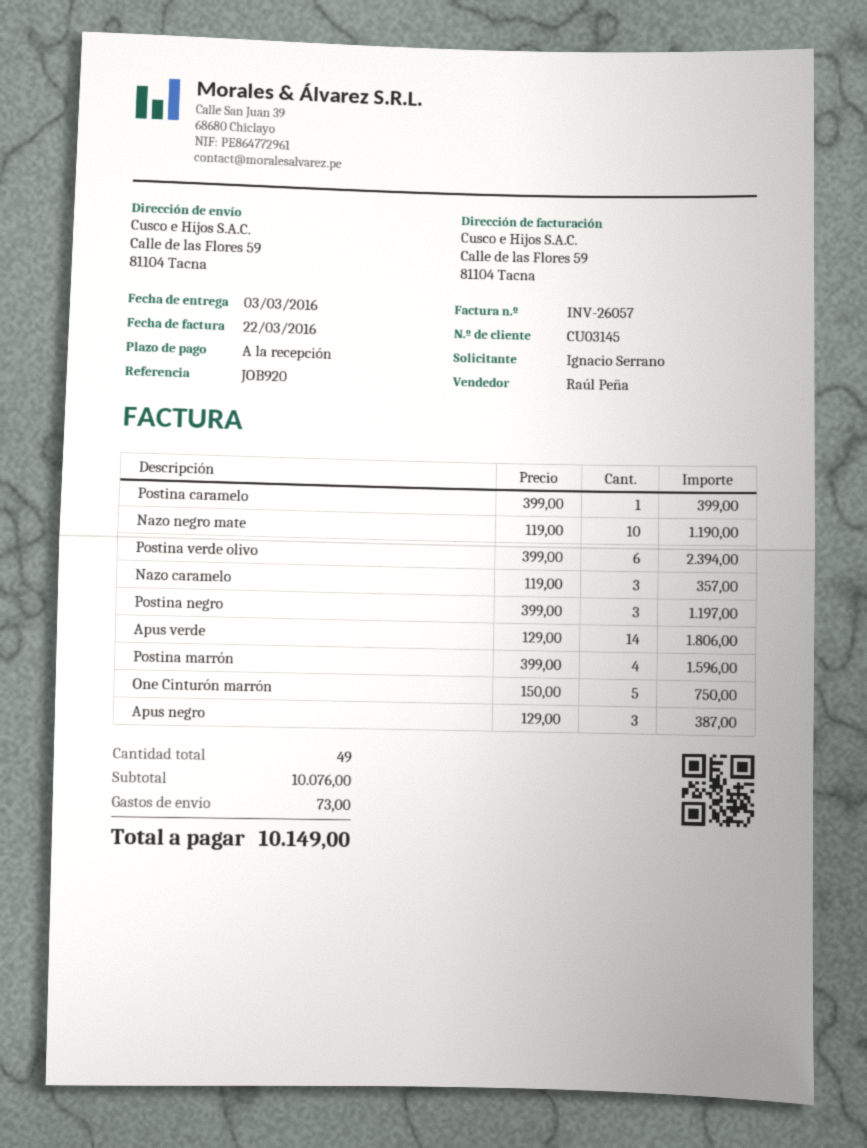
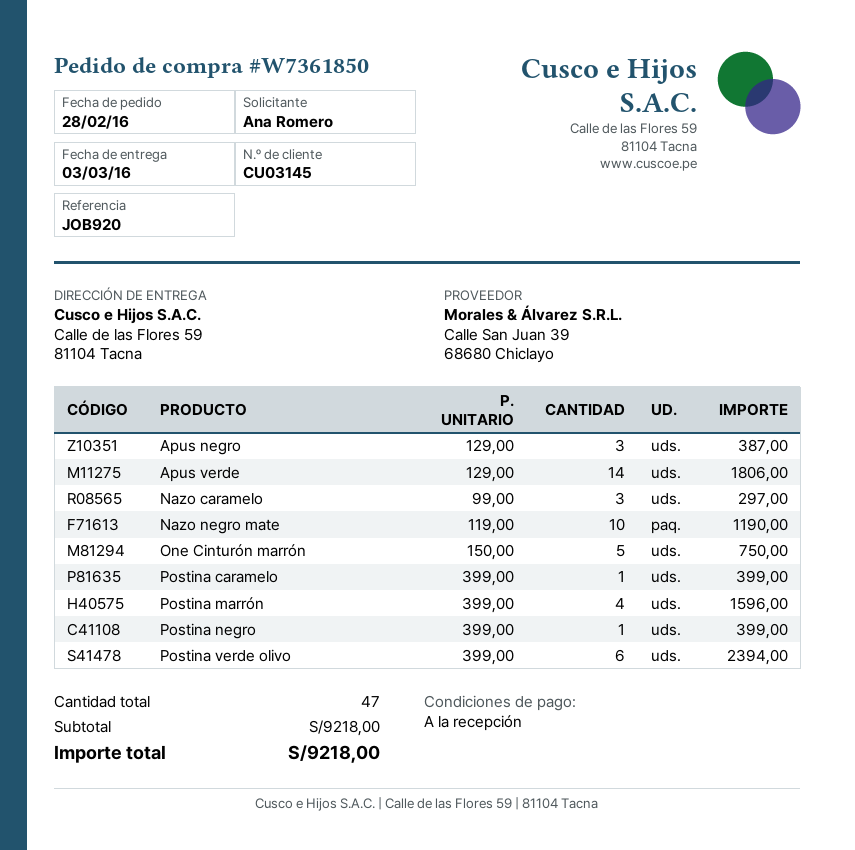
ordered by: Ignacio Serrano -> Ana Romero
Nazo caramelo: 3 x 119.00 = 357.00 -> 3 x 99.00 = 297.00
Postina negro: 3 x 399.00 = 1197.00 -> 1 x 399.00 = 399.00
total quantity: 49 -> 47
subtotal: 10076.00 -> 9218.00
shipping: 73.00 -> none
total: 10149.00 -> 9218.00

